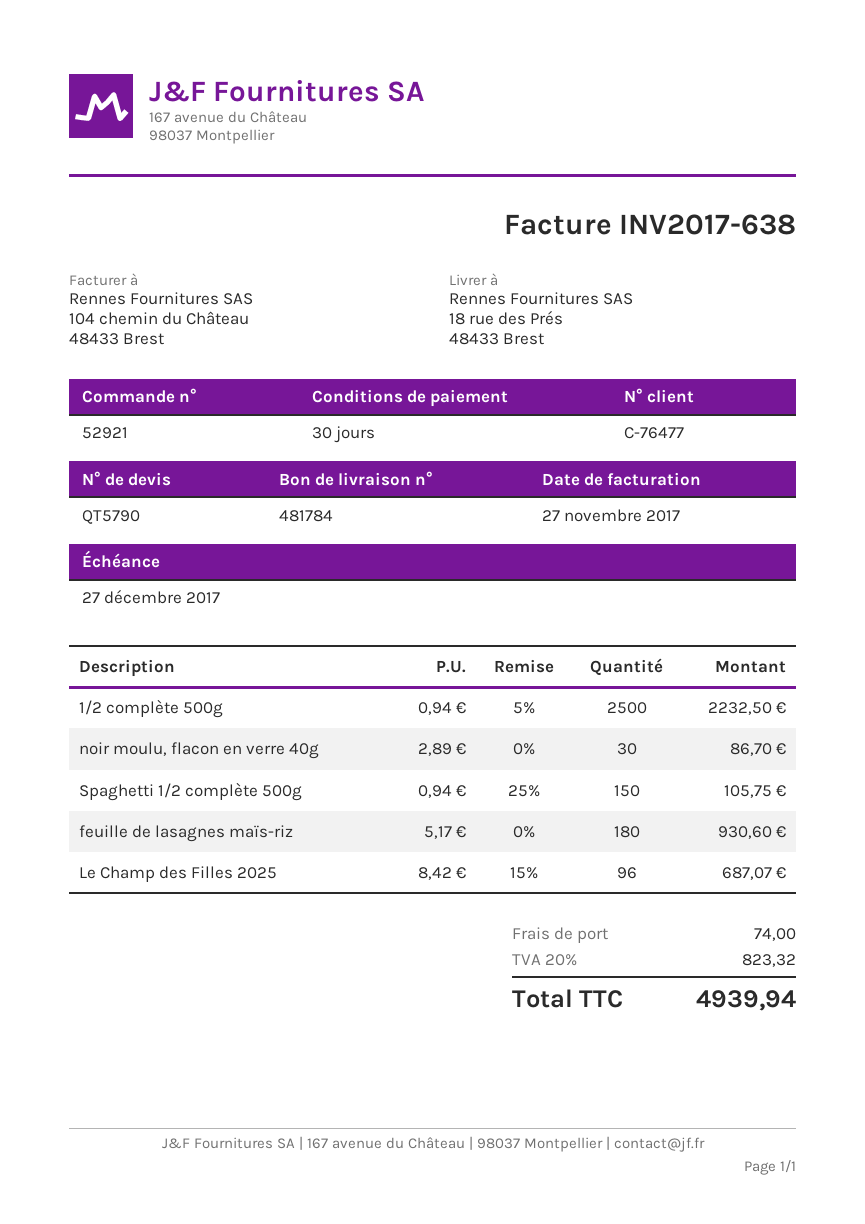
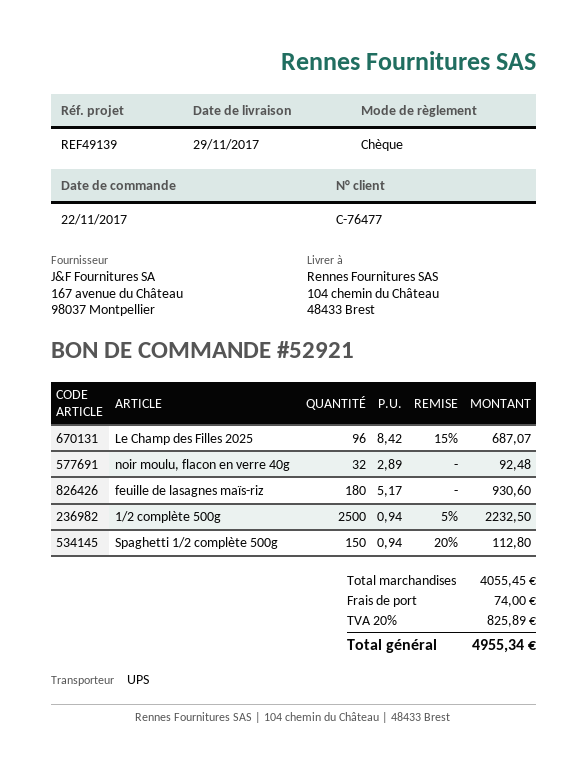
ship to: 18 rue des Prés, 48433 Brest -> 104 chemin du Château, 48433 Brest
noir moulu, flacon en verre 40g: 30 x 2.89 = 86.70 -> 32 x 2.89 = 92.48
Spaghetti 1/2 complète 500g: 150 x 0.94 - 25% = 105.75 -> 150 x 0.94 - 20% = 112.80
tax: 20% = 823.32 -> 20% = 825.89
total: 4939.94 -> 4955.34

